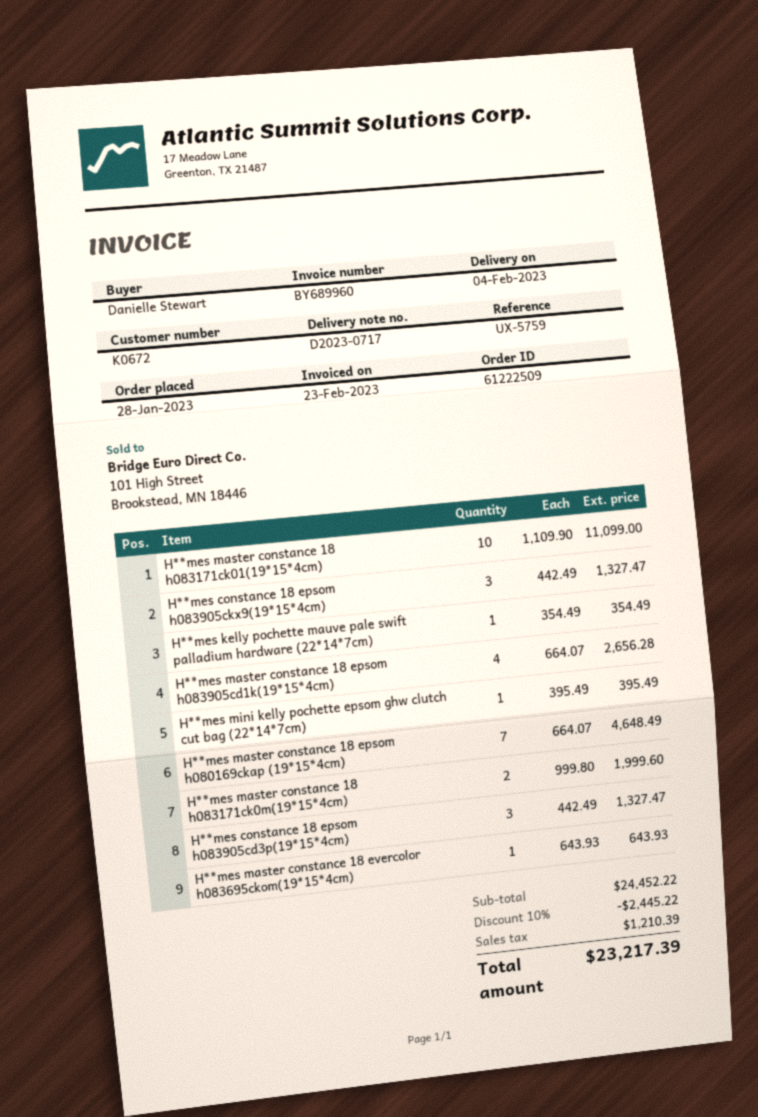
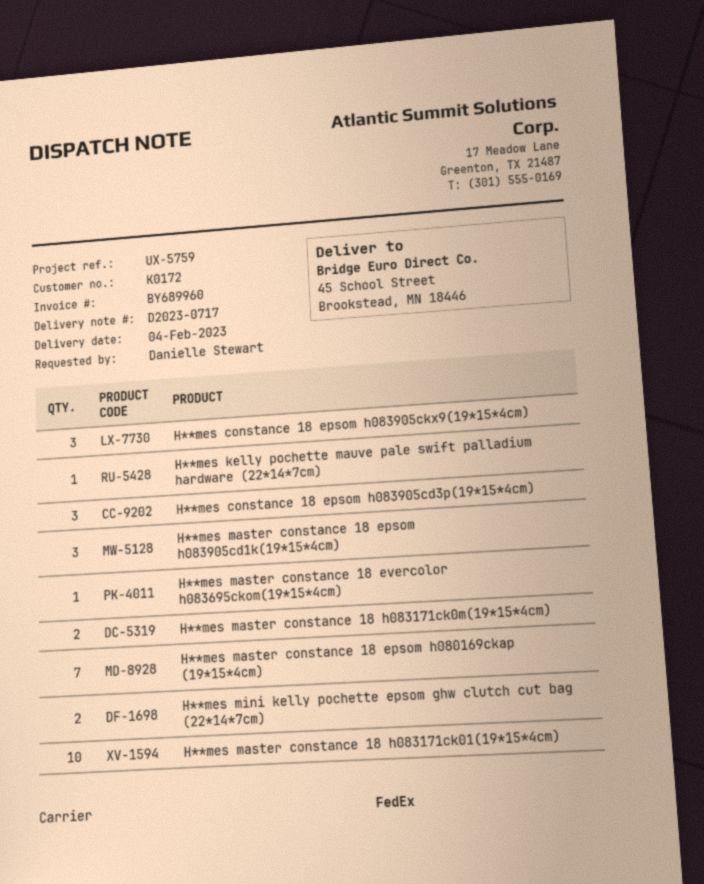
customer number: K0672 -> K0172
H**mes master constance 18 epsom h083905cd1k(19*15*4cm): 4 -> 3
H**mes mini kelly pochette epsom ghw clutch cut bag (22*14*7cm): 1 -> 2

